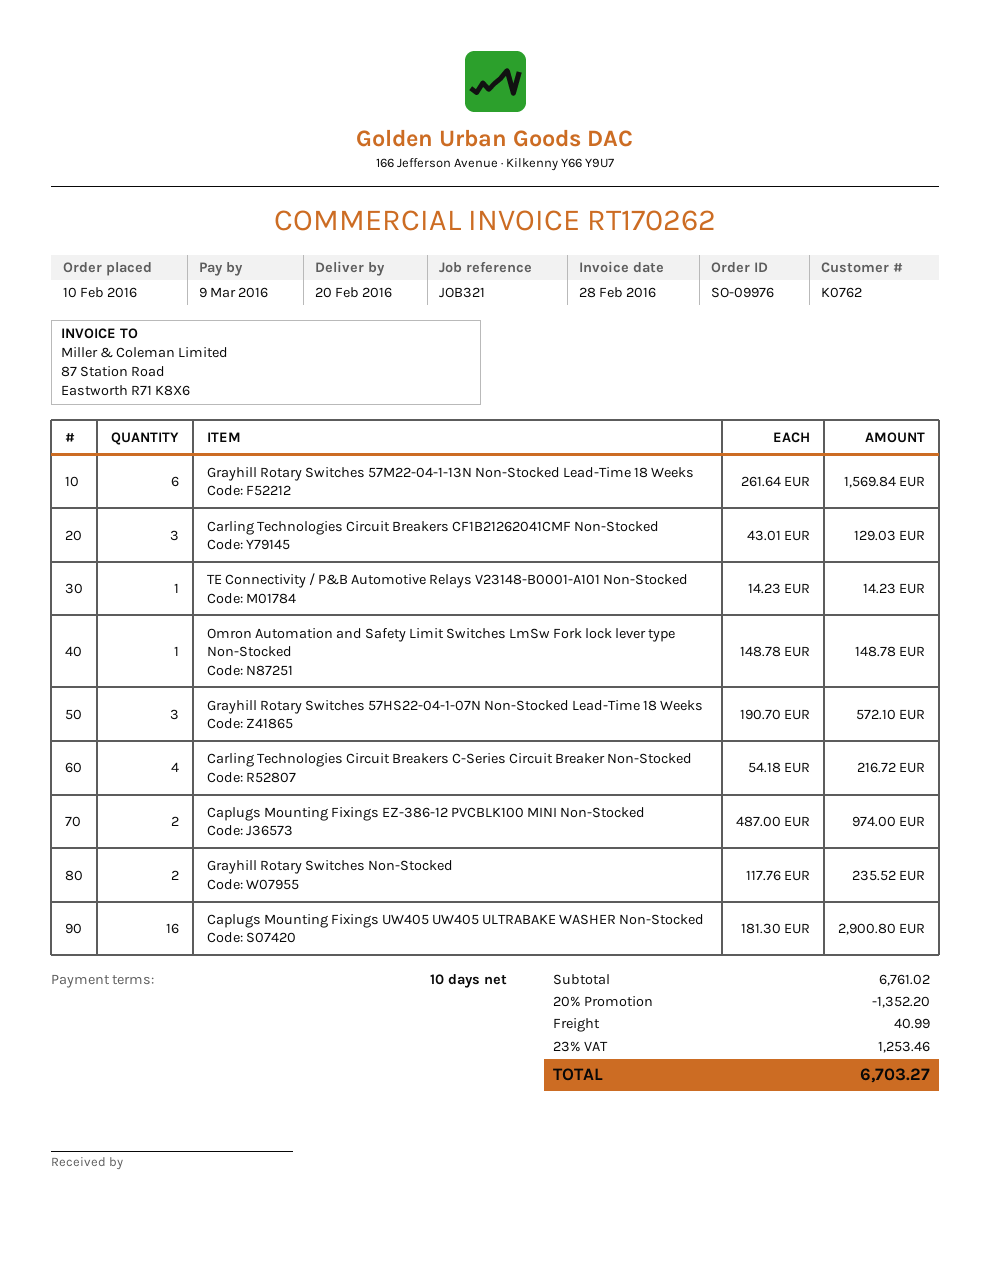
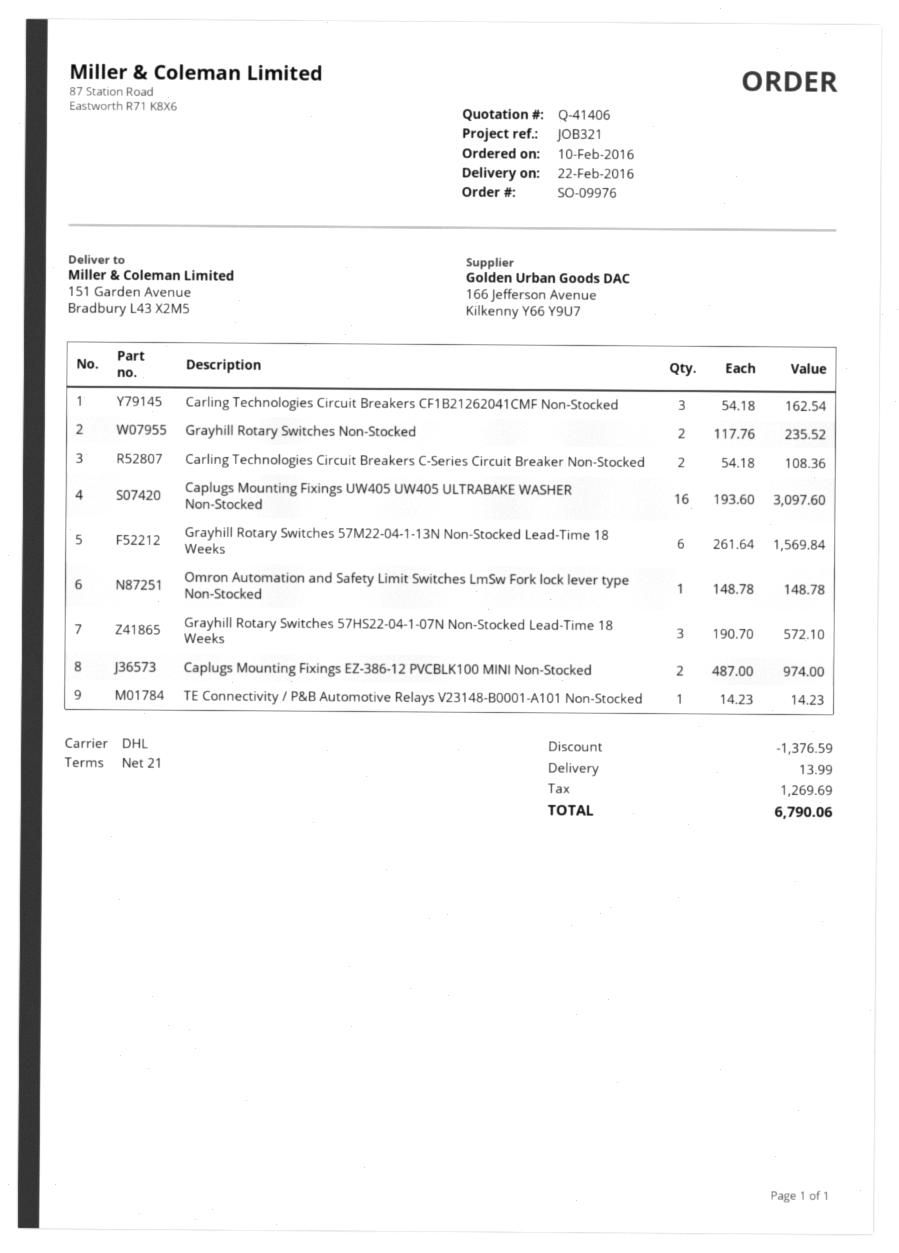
delivery date: 2016-02-20 -> 2016-02-22
payment terms: 10 days -> 21 days
Carling Technologies Circuit Breakers CF1B21262041CMF Non-Stocked: 3 x 43.01 = 129.03 -> 3 x 54.18 = 162.54
Carling Technologies Circuit Breakers C-Series Circuit Breaker Non-Stocked: 4 x 54.18 = 216.72 -> 2 x 54.18 = 108.36
Caplugs Mounting Fixings UW405 UW405 ULTRABAKE WASHER Non-Stocked: 16 x 181.30 = 2900.80 -> 16 x 193.60 = 3097.60
discount: 1352.20 -> 1376.59
shipping: 40.99 -> 13.99
tax: 1253.46 -> 1269.69
total: 6703.27 -> 6790.06

